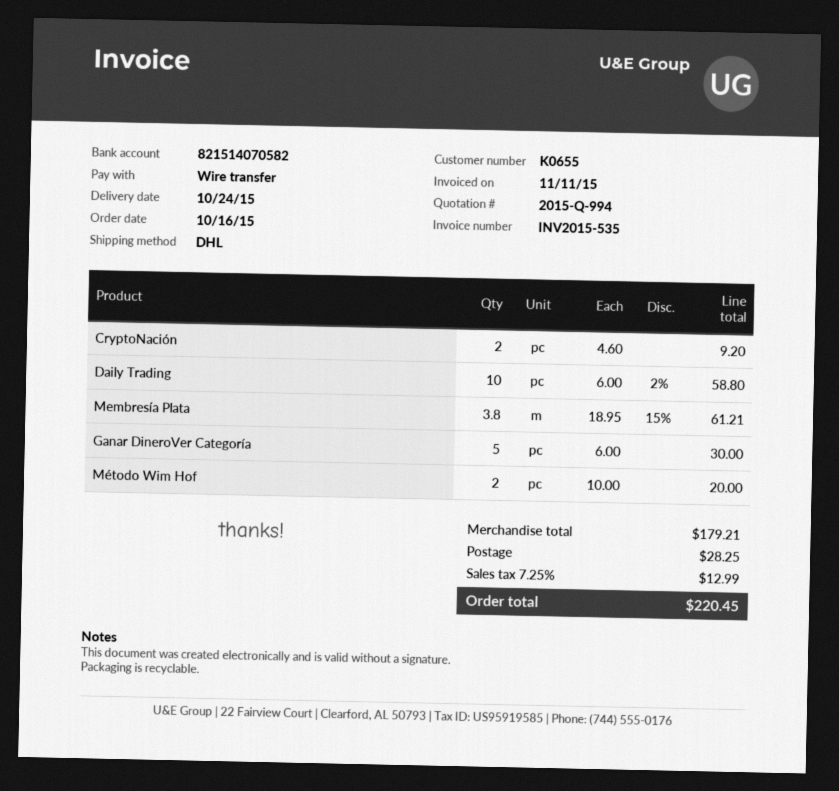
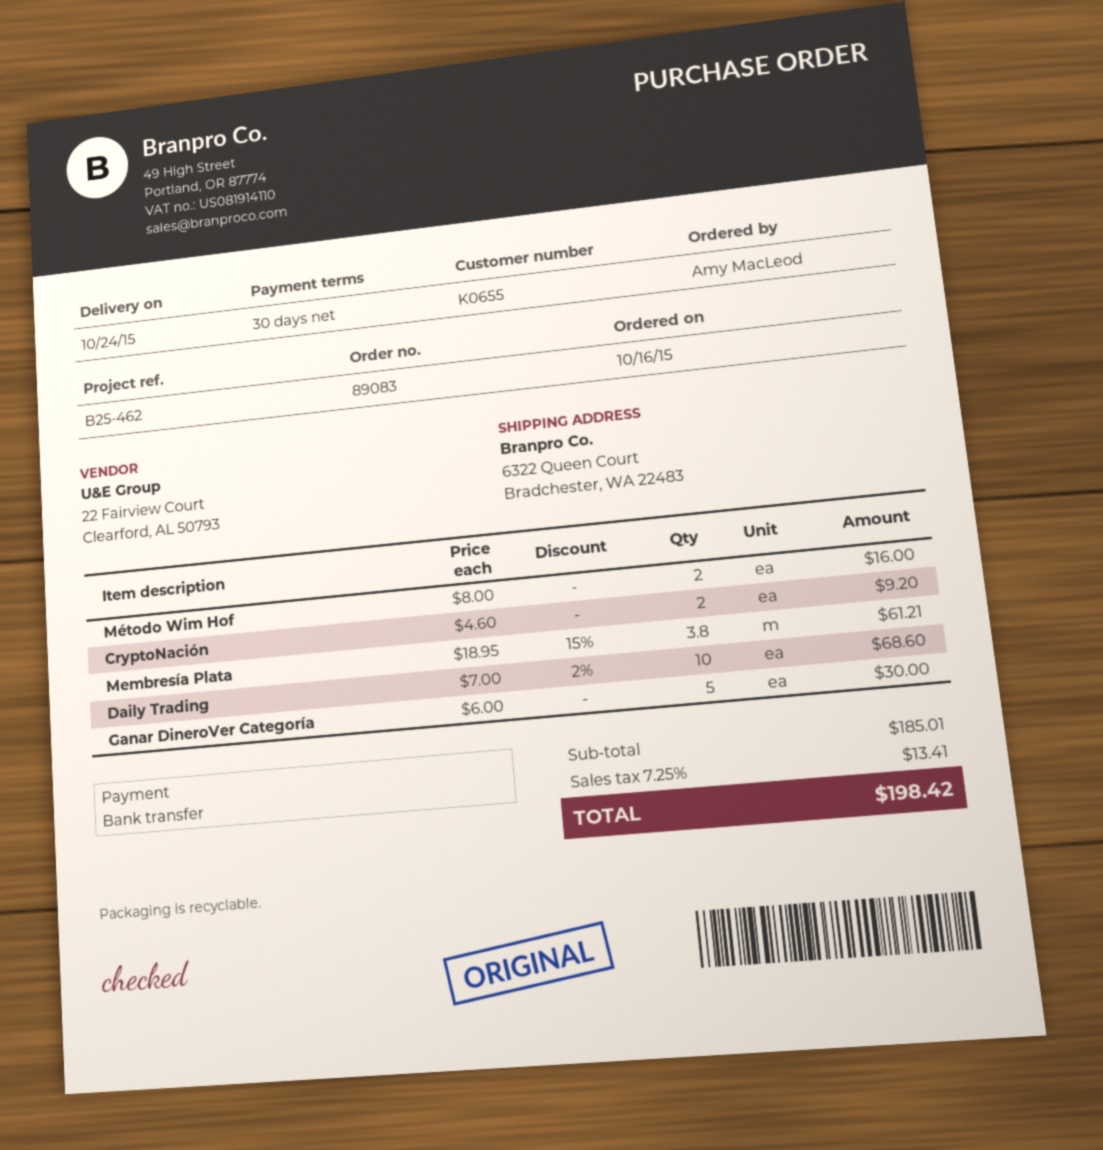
Daily Trading: 10 x 6.00 - 2% = 58.80 -> 10 x 7.00 - 2% = 68.60
Método Wim Hof: 2 x 10.00 = 20.00 -> 2 x 8.00 = 16.00
subtotal: 179.21 -> 185.01
shipping: 28.25 -> none
tax: 7.25% = 12.99 -> 7.25% = 13.41
total: 220.45 -> 198.42

